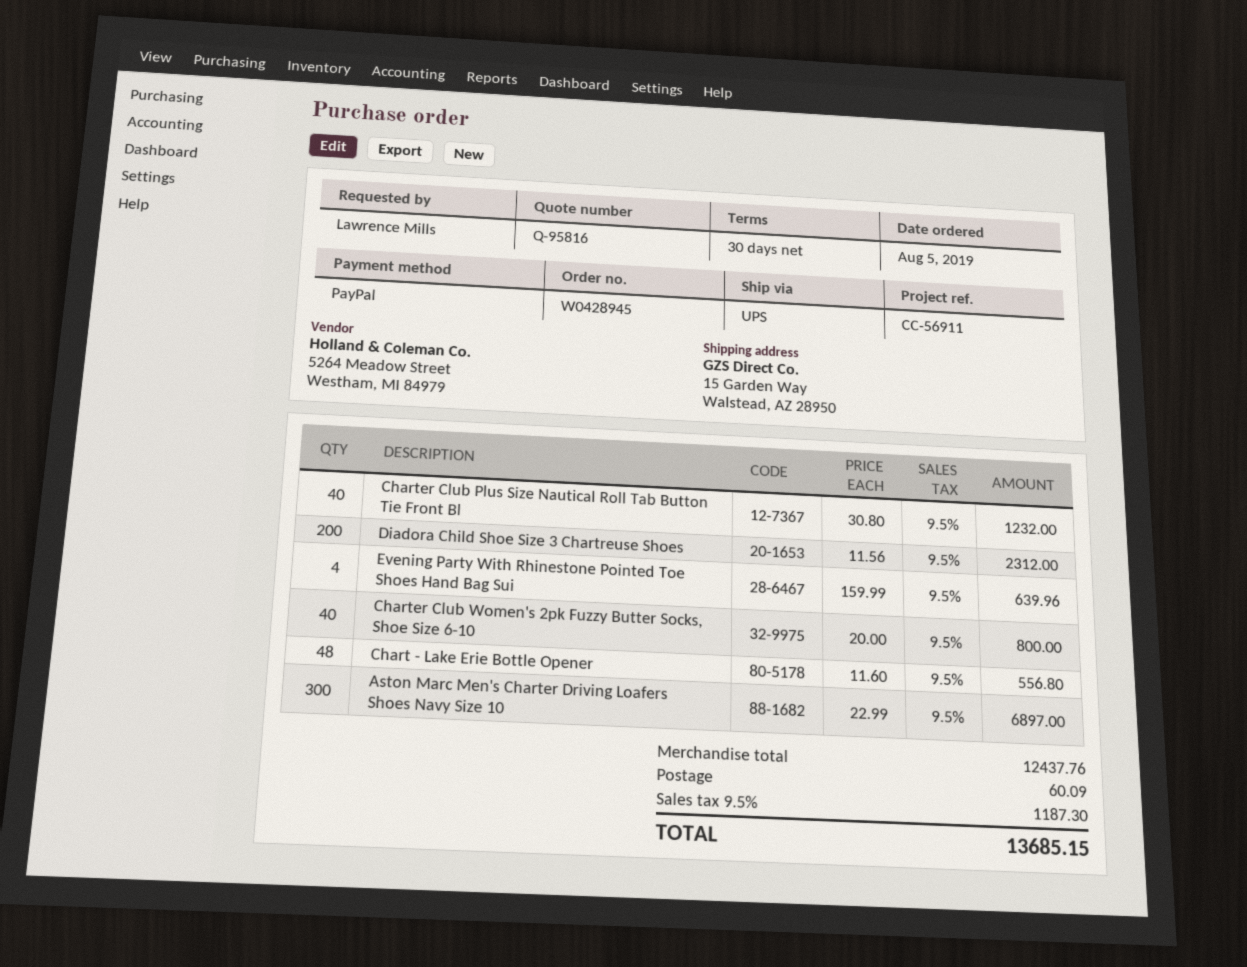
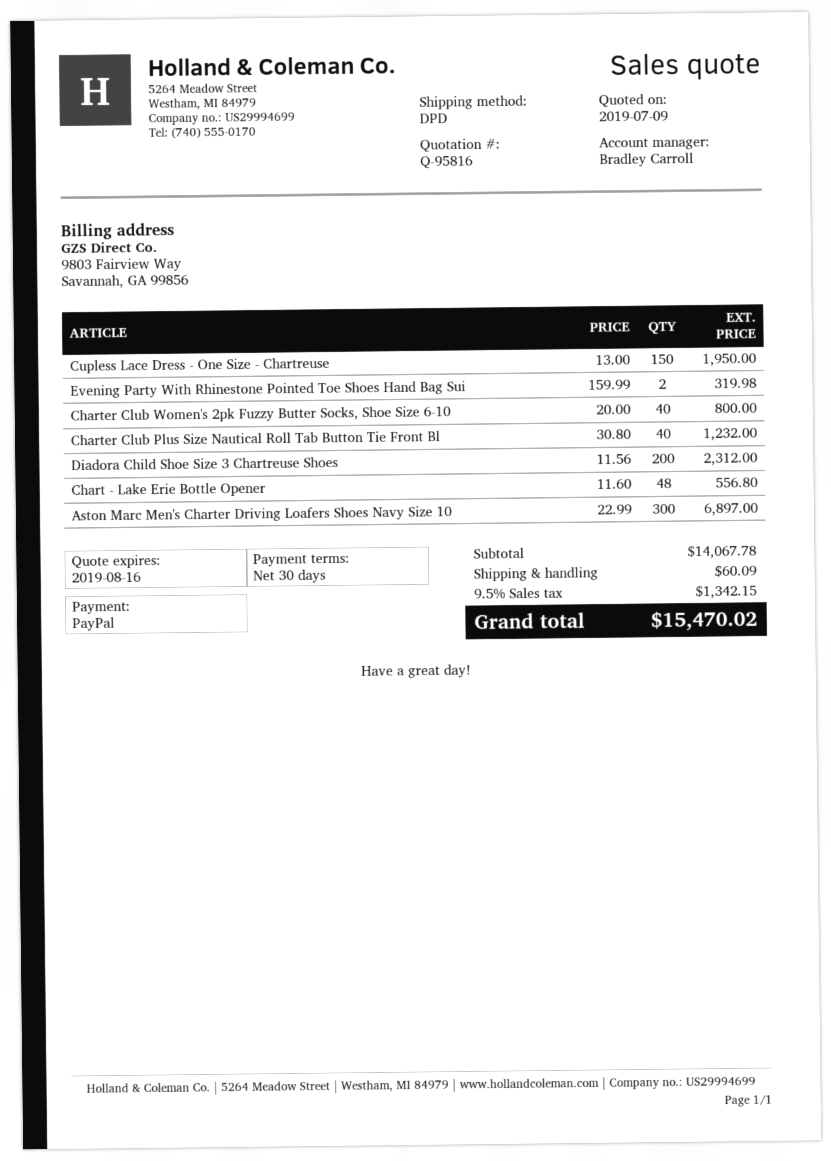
shipping method: UPS -> DPD
Evening Party With Rhinestone Pointed Toe Shoes Hand Bag Sui: 4 x 159.99 = 639.96 -> 2 x 159.99 = 319.98
Cupless Lace Dress - One Size - Chartreuse: none -> 150 x 13.00 = 1950.00
subtotal: 12437.76 -> 14067.78
tax: 9.5% = 1187.30 -> 9.5% = 1342.15
total: 13685.15 -> 15470.02

